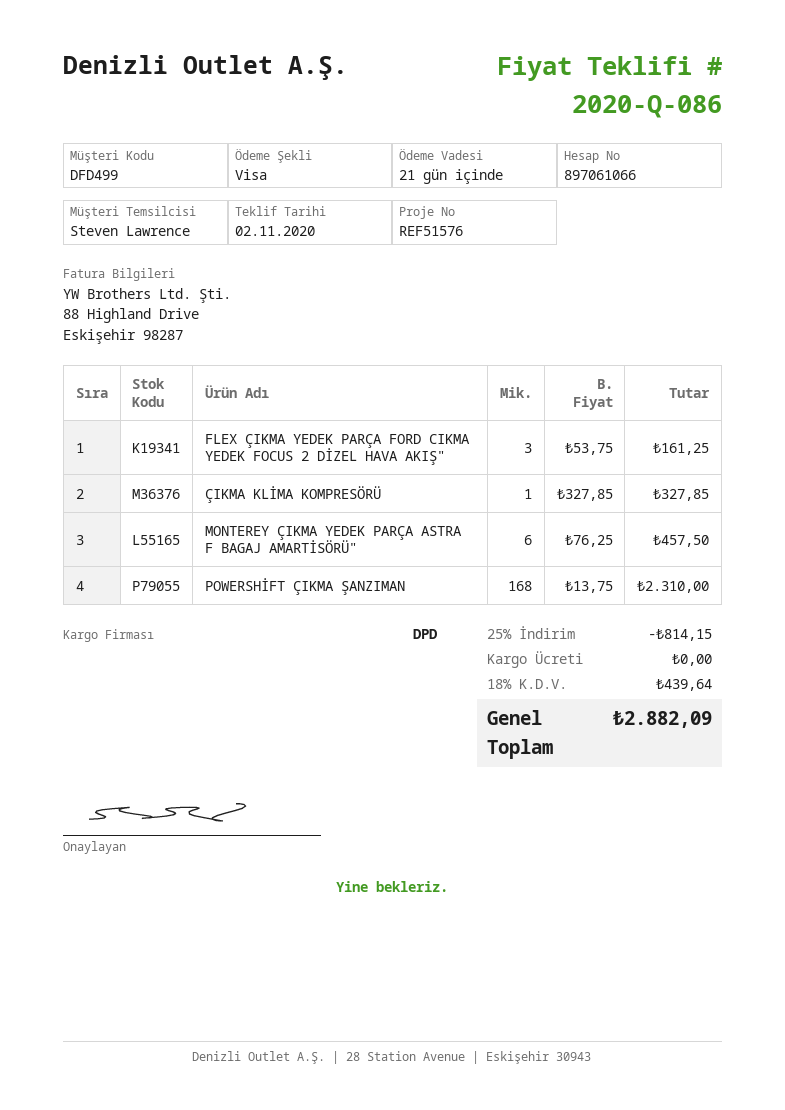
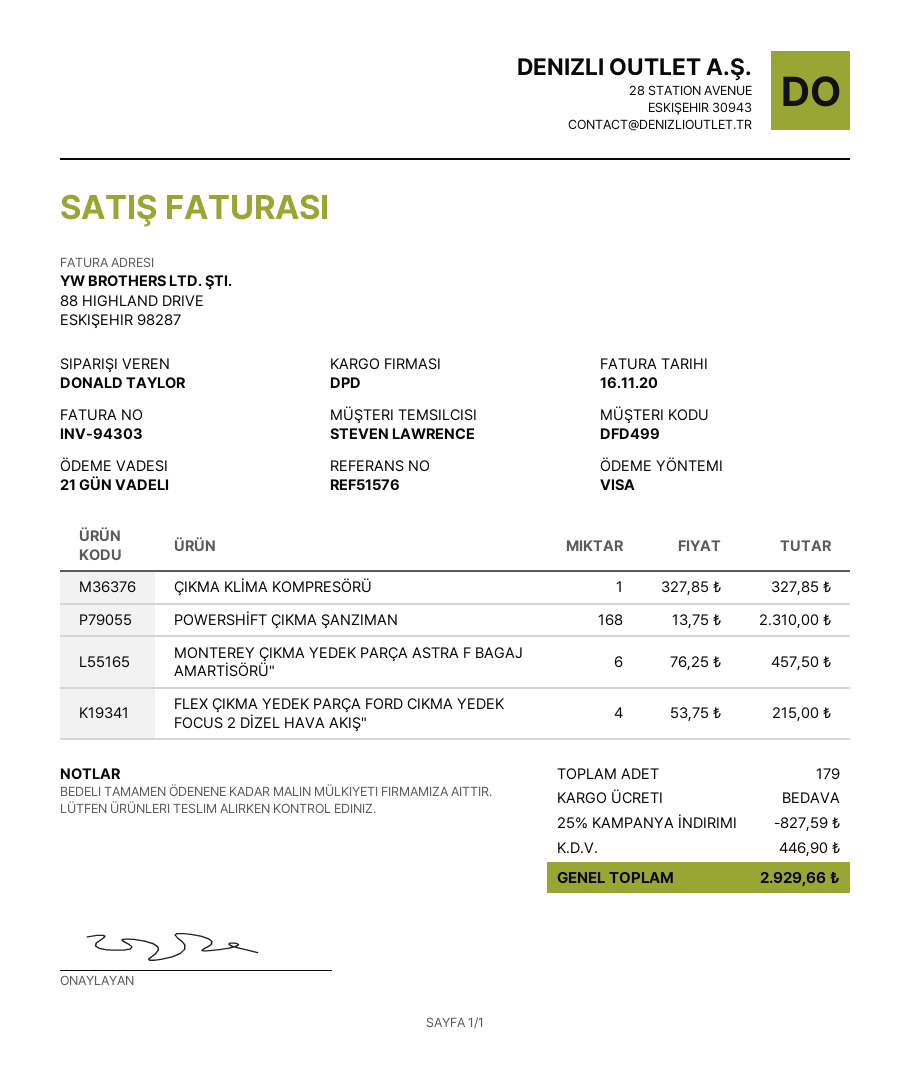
FLEX ÇIKMA YEDEK PARÇA FORD CIKMA YEDEK FOCUS 2 DİZEL HAVA AKIŞ": 3 x 53.75 = 161.25 -> 4 x 53.75 = 215.00
discount: 25% = 814.15 -> 25% = 827.59
tax: 439.64 -> 446.90
total: 2882.09 -> 2929.66

